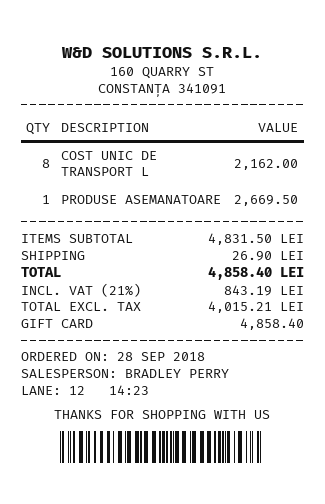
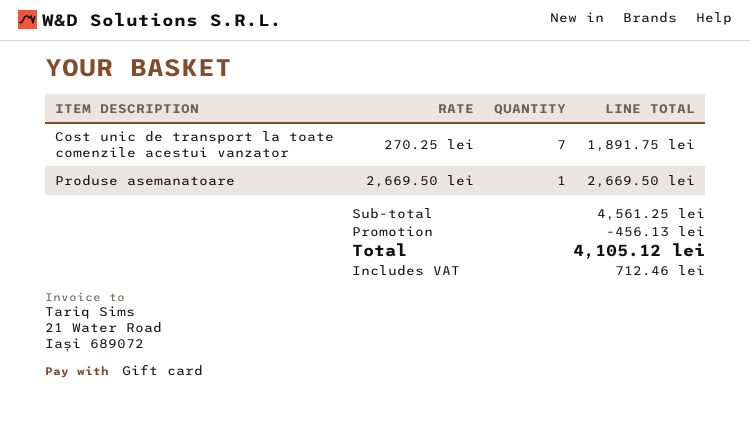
COST UNIC DE TRANSPORT L: 8 for 2162.00 -> 7 for 1891.75
subtotal: 4831.50 -> 4561.25
discount: none -> 456.13
shipping: 26.90 -> none
tax: 843.19 -> 712.46
total: 4858.40 -> 4105.12

